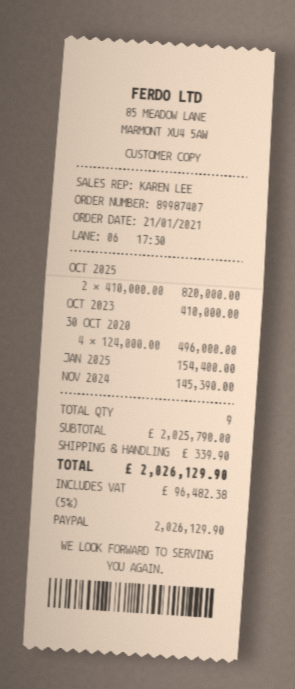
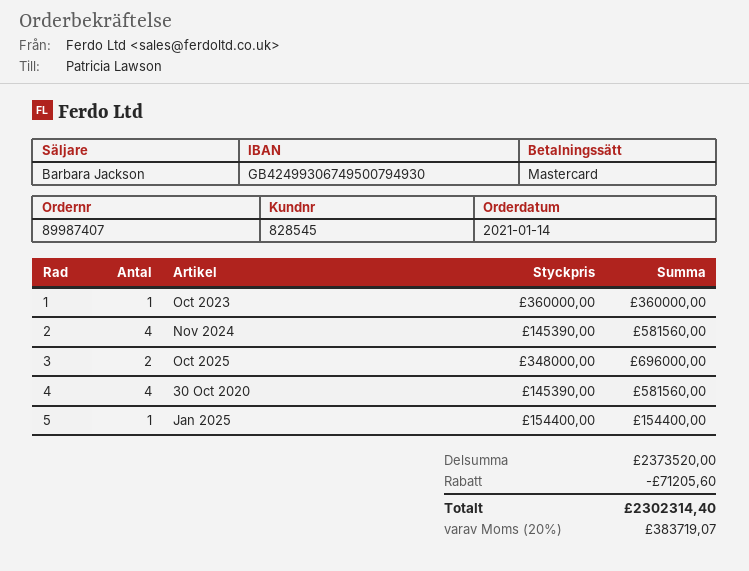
order date: 2021-01-21 -> 2021-01-14
sales rep: KAREN LEE -> Barbara Jackson
payment method: PayPal -> Mastercard
OCT 2025: 2 x 410000.00 = 820000.00 -> 2 x 348000.00 = 696000.00
OCT 2023: 1 x 410000.00 = 410000.00 -> 1 x 360000.00 = 360000.00
30 OCT 2020: 4 x 124000.00 = 496000.00 -> 4 x 145390.00 = 581560.00
NOV 2024: 1 x 145390.00 = 145390.00 -> 4 x 145390.00 = 581560.00
subtotal: 2025790.00 -> 2373520.00
discount: none -> 71205.60
shipping: 339.90 -> none
tax: 5% = 96482.38 -> 20% = 383719.07
total: 2026129.90 -> 2302314.40

